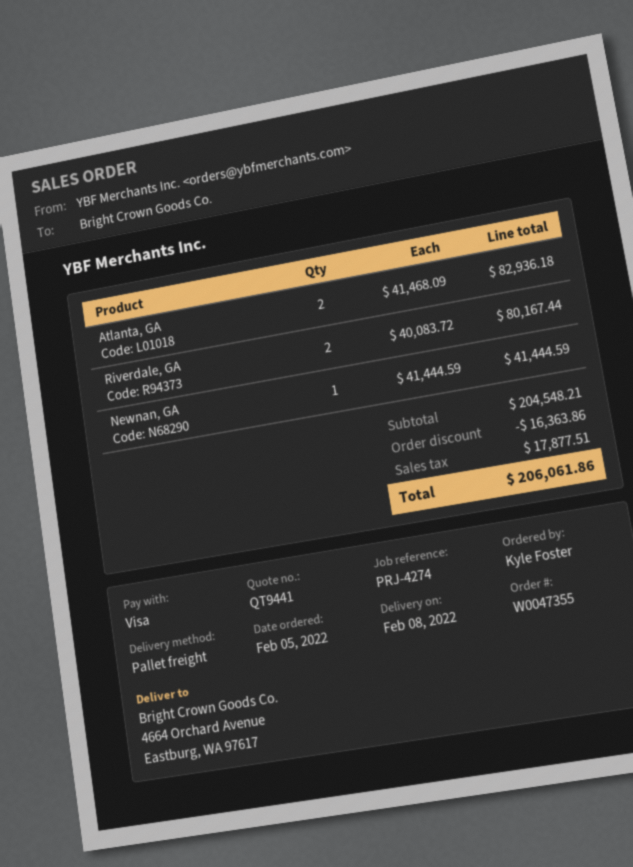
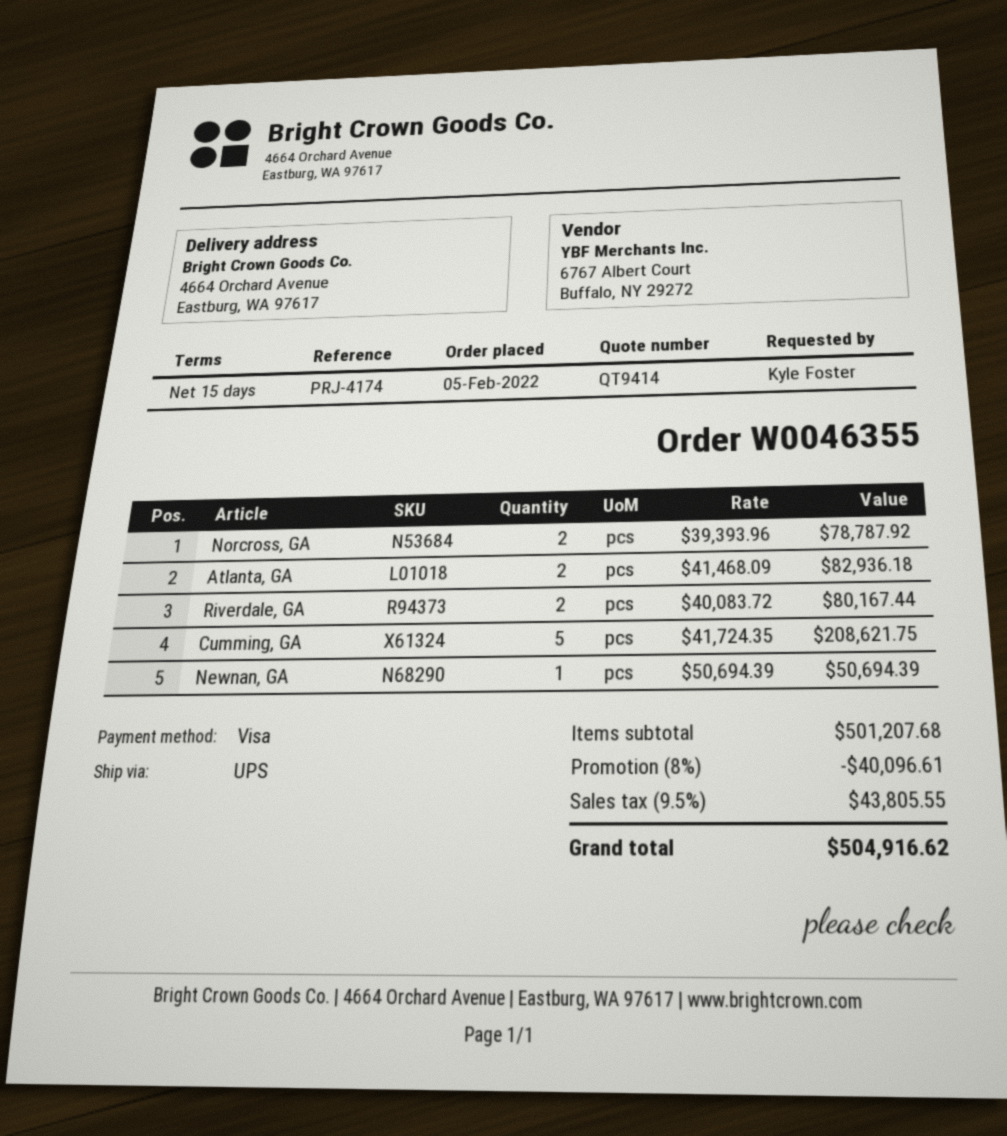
quote number: QT9441 -> QT9414
order number: W0047355 -> W0046355
reference: PRJ-4274 -> PRJ-4174
shipping method: pallet freight -> UPS
Newnan, GA: 1 x 41444.59 = 41444.59 -> 1 x 50694.39 = 50694.39
Norcross, GA: none -> 2 x 39393.96 = 78787.92
Cumming, GA: none -> 5 x 41724.35 = 208621.75
subtotal: 204548.21 -> 501207.68
discount: 16363.86 -> 40096.61
tax: 17877.51 -> 43805.55
total: 206061.86 -> 504916.62

